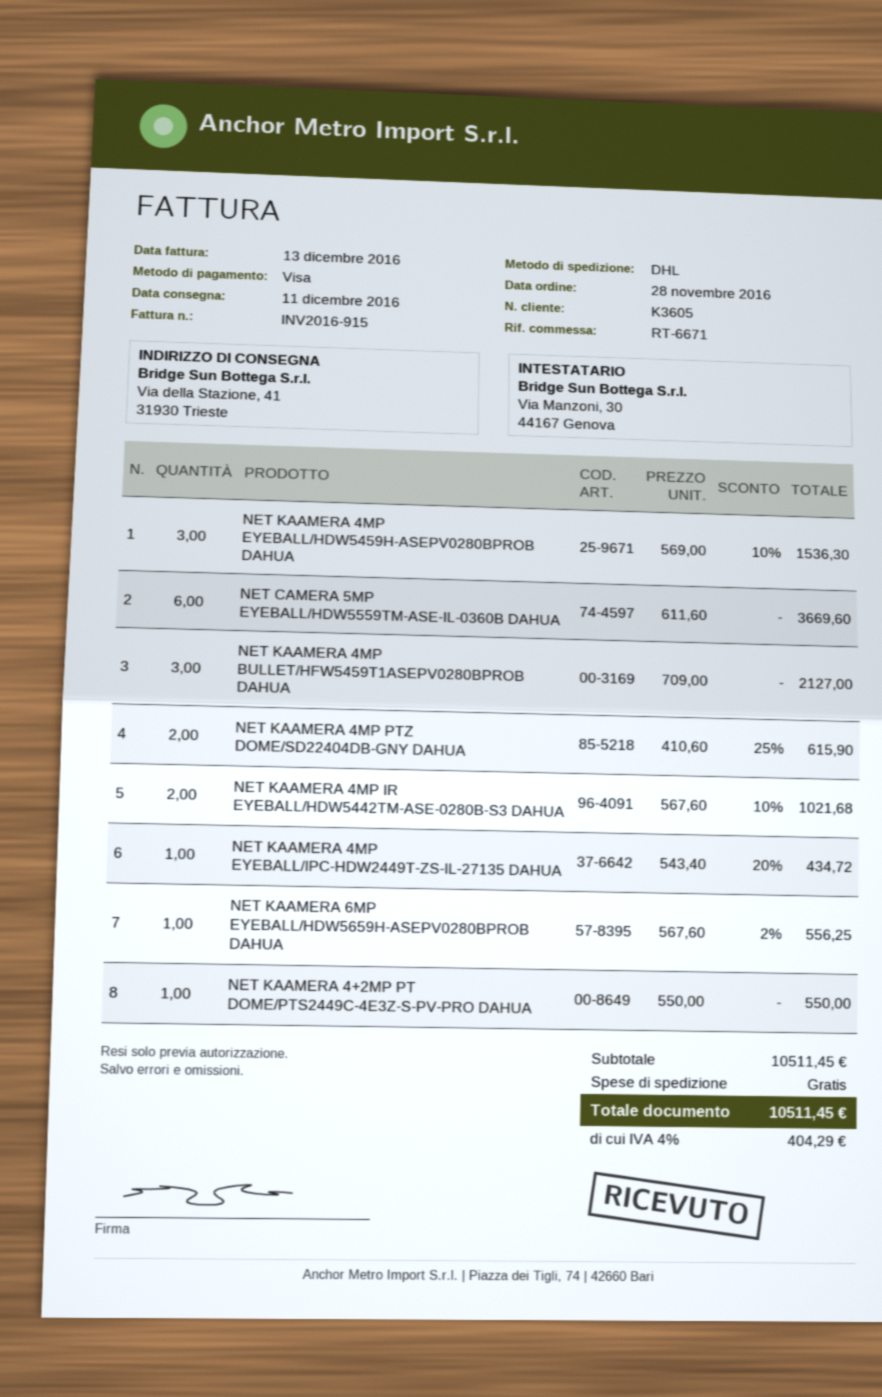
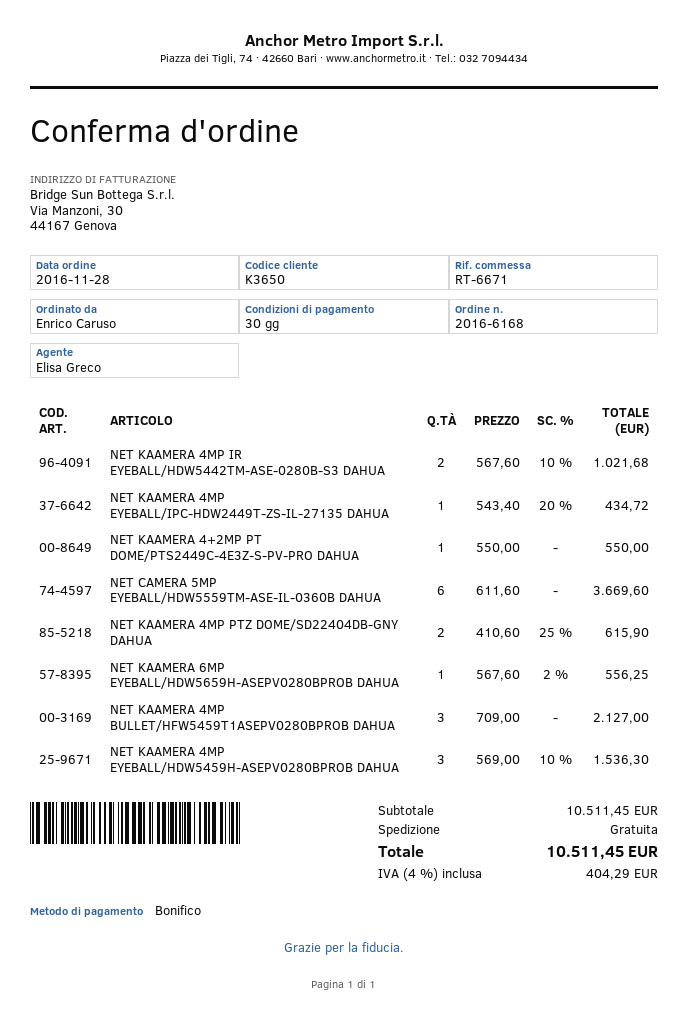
customer number: K3605 -> K3650
payment method: Visa -> bank transfer

